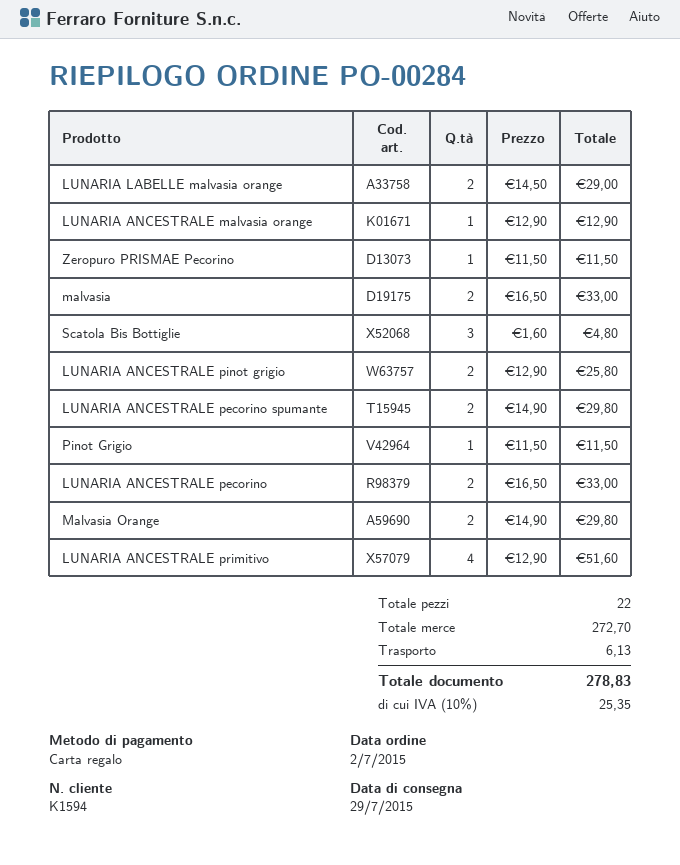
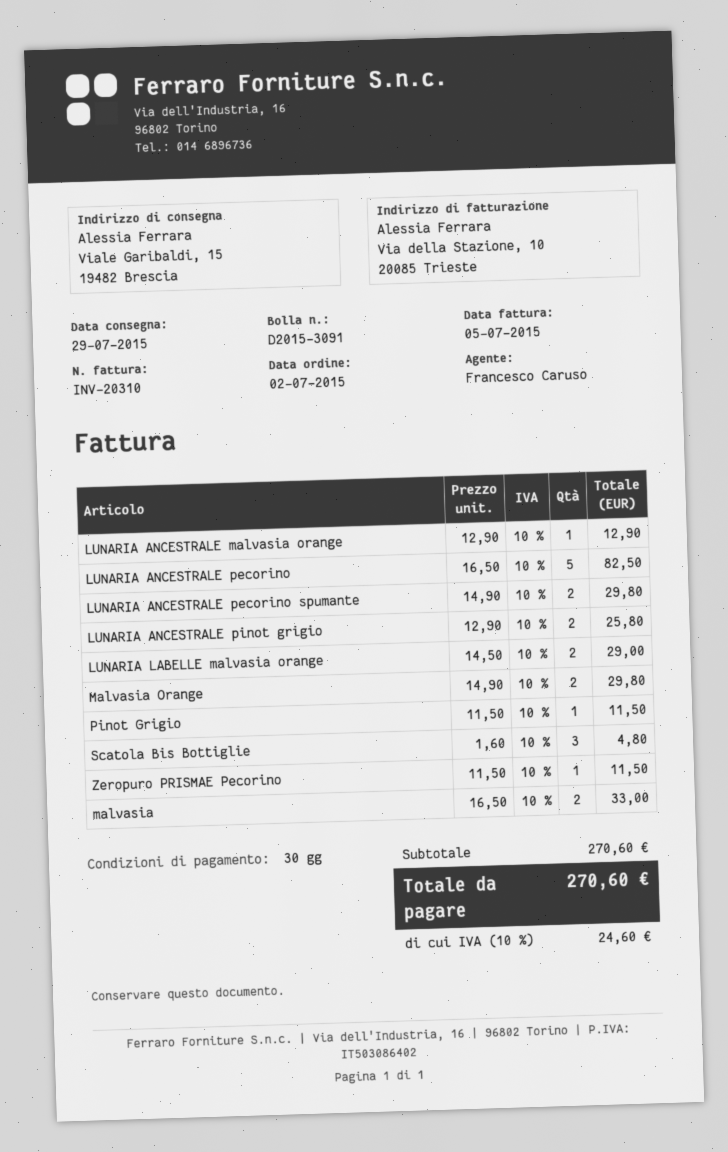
LUNARIA ANCESTRALE pecorino: 2 x 16.50 = 33.00 -> 5 x 16.50 = 82.50
LUNARIA ANCESTRALE primitivo: 4 x 12.90 = 51.60 -> none
subtotal: 272.70 -> 270.60
shipping: 6.13 -> none
tax: 10% = 25.35 -> 10% = 24.60
total: 278.83 -> 270.60

